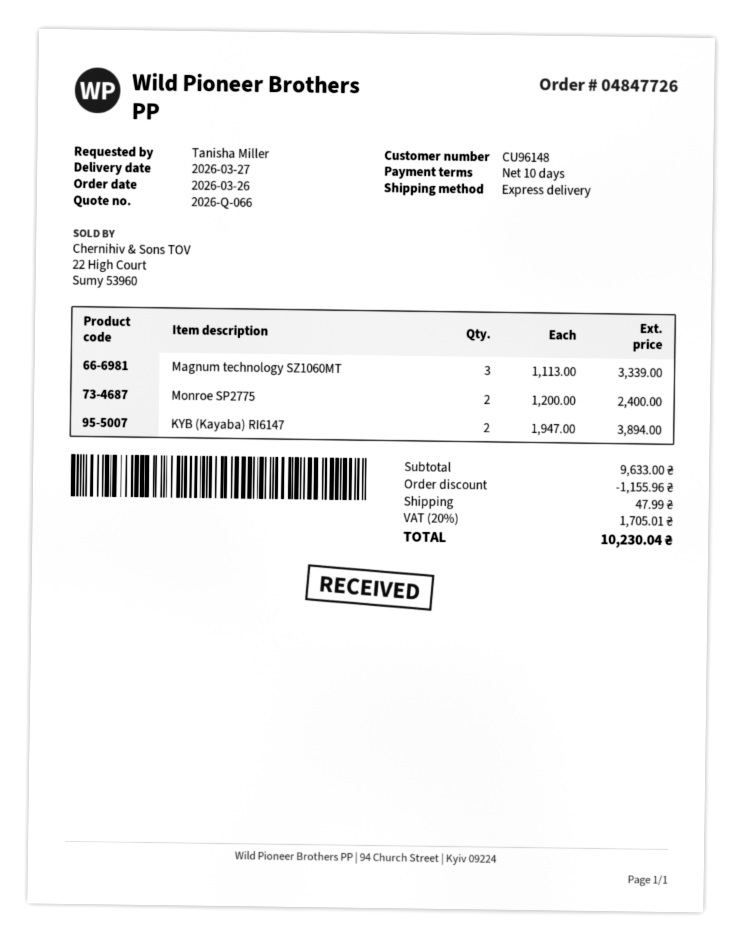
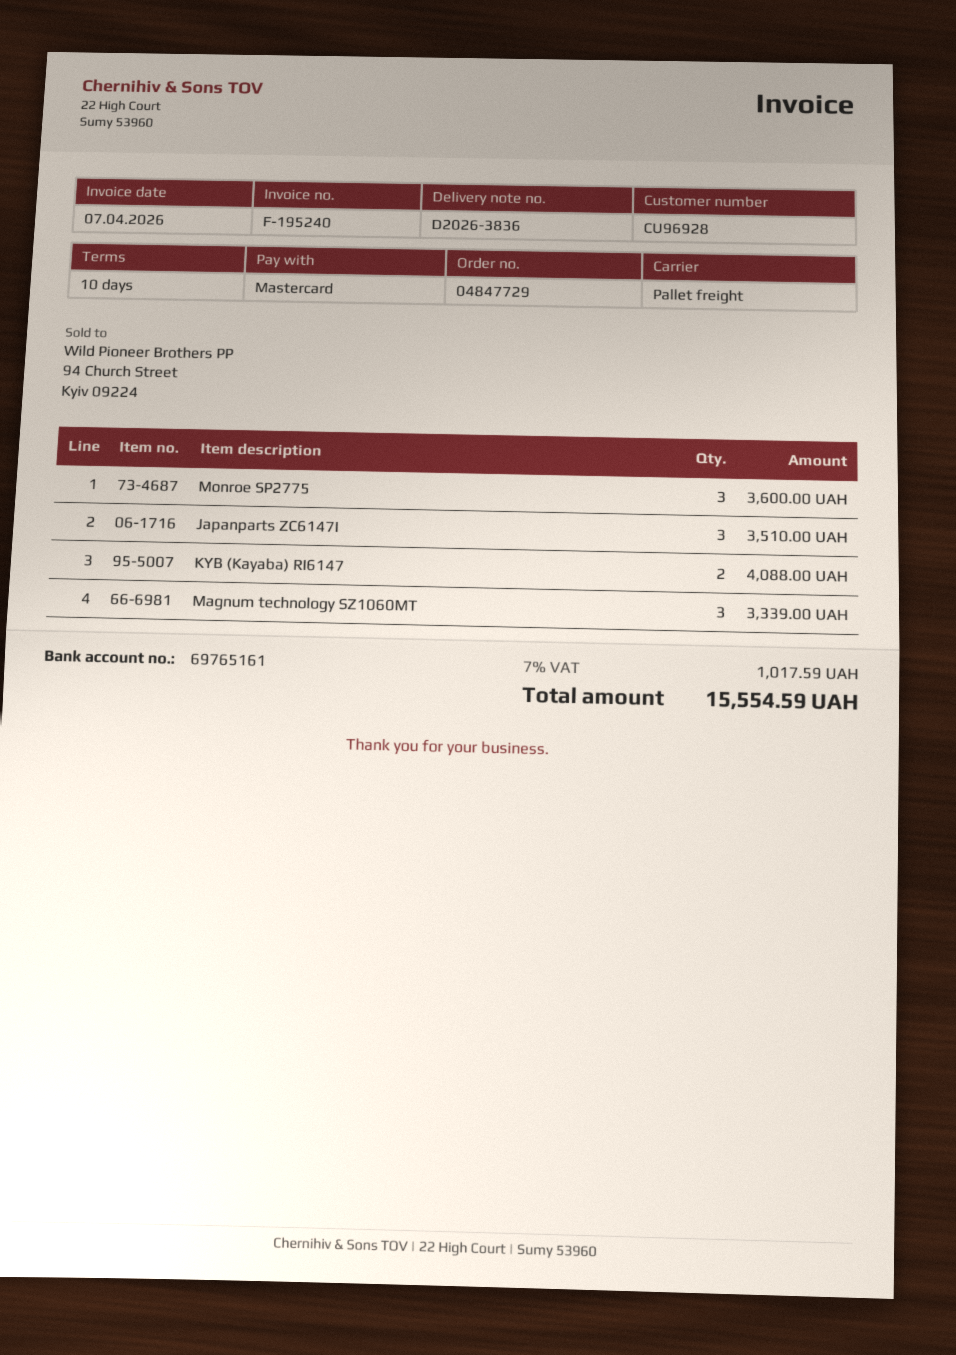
order number: 04847726 -> 04847729
customer number: CU96148 -> CU96928
shipping method: express -> pallet freight
Monroe SP2775: 2 for 2400.00 -> 3 for 3600.00
KYB (Kayaba) RI6147: 2 for 3894.00 -> 2 for 4088.00
Japanparts ZC6147I: none -> 3 for 3510.00
discount: 1155.96 -> none
shipping: 47.99 -> none
tax: 20% = 1705.01 -> 7% = 1017.59
total: 10230.04 -> 15554.59

